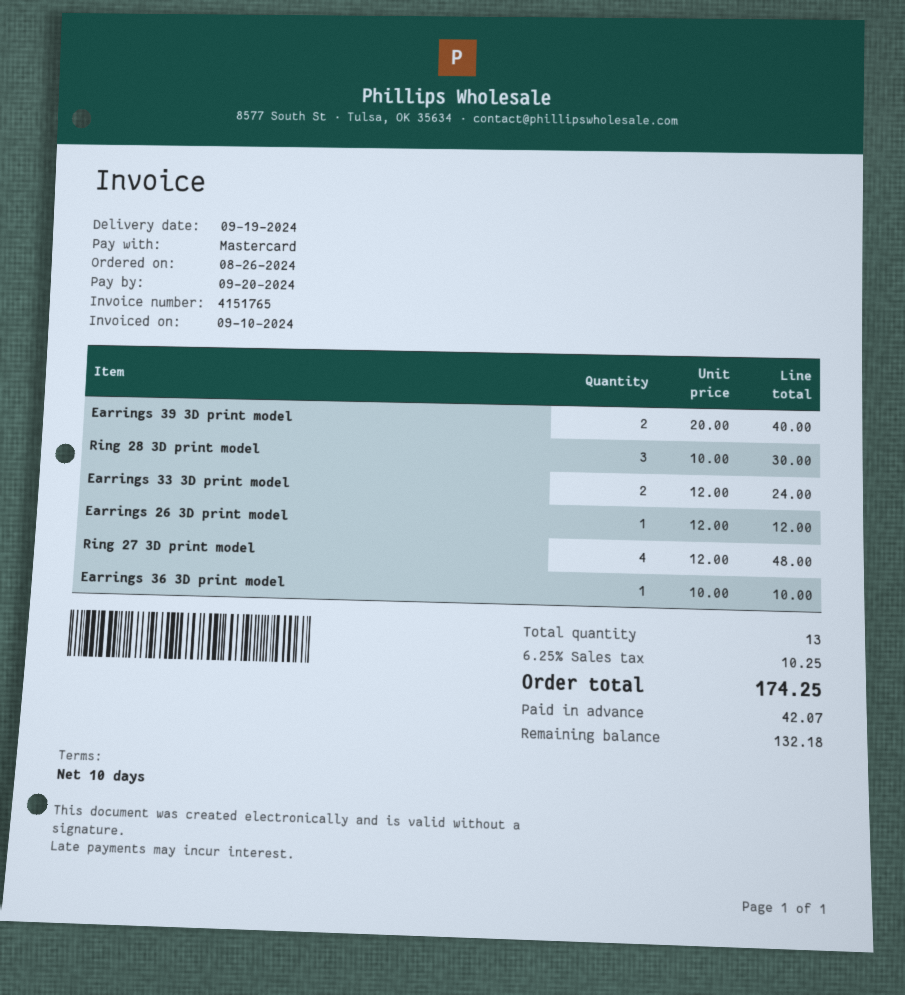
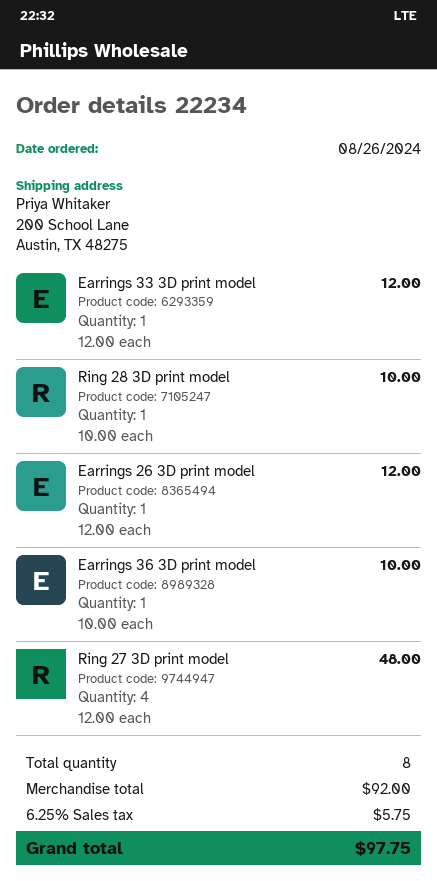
Earrings 39 3D print model: 2 x 20.00 = 40.00 -> none
Ring 28 3D print model: 3 x 10.00 = 30.00 -> 1 x 10.00 = 10.00
Earrings 33 3D print model: 2 x 12.00 = 24.00 -> 1 x 12.00 = 12.00
total quantity: 13 -> 8
tax: 6.25% = 10.25 -> 6.25% = 5.75
total: 174.25 -> 97.75

